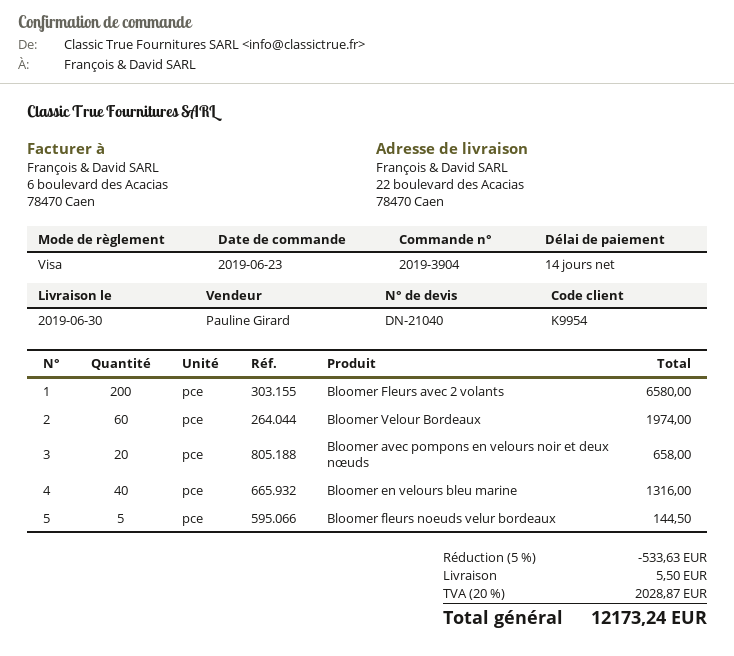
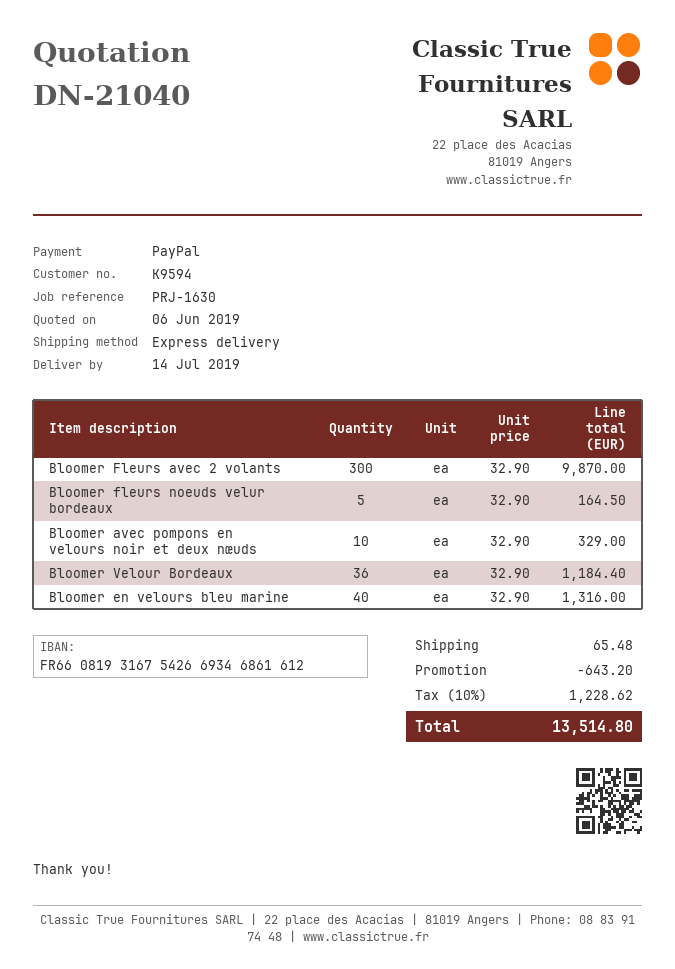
delivery date: 2019-06-30 -> 2019-07-14
customer number: K9954 -> K9594
payment method: Visa -> PayPal
Bloomer Fleurs avec 2 volants: 200 for 6580.00 -> 300 for 9870.00
Bloomer Velour Bordeaux: 60 for 1974.00 -> 36 for 1184.40
Bloomer avec pompons en velours noir et deux nœuds: 20 for 658.00 -> 10 for 329.00
Bloomer fleurs noeuds velur bordeaux: 5 for 144.50 -> 5 for 164.50
discount: 533.63 -> 643.20
shipping: 5.50 -> 65.48
tax: 20% = 2028.87 -> 10% = 1228.62
total: 12173.24 -> 13514.80

